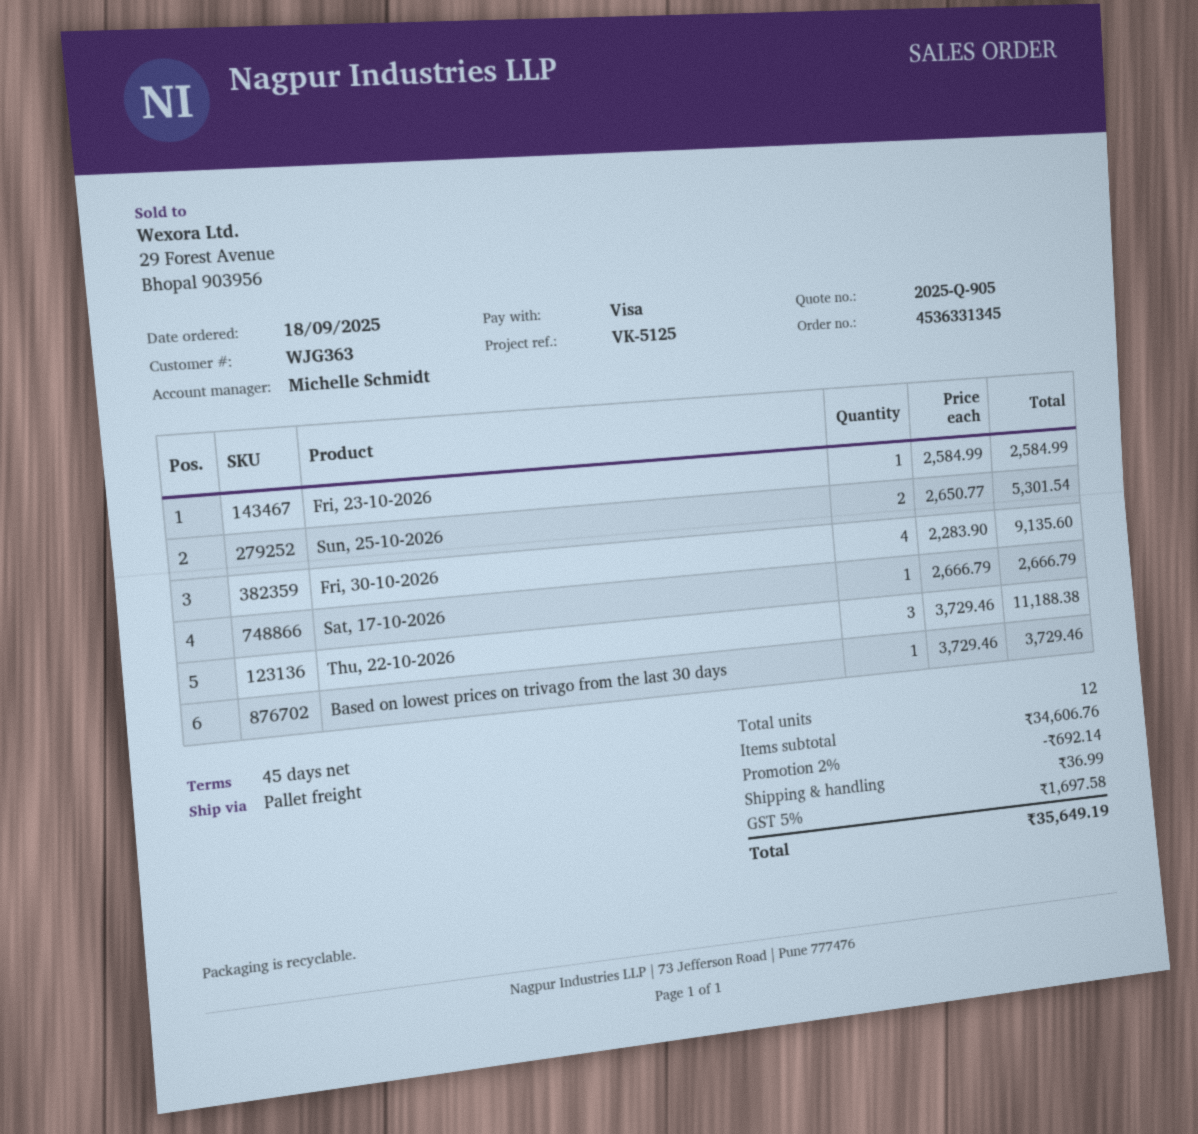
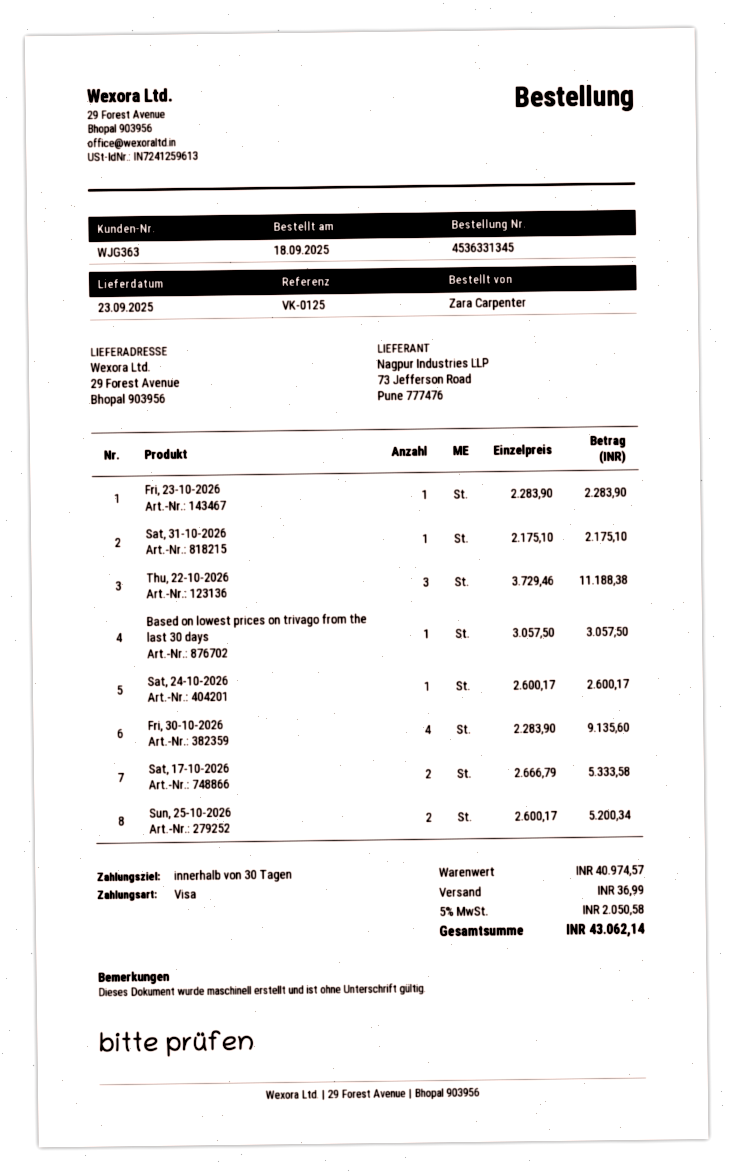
payment terms: 45 days -> 30 days
reference: VK-5125 -> VK-0125
Fri, 23-10-2026: 1 x 2584.99 = 2584.99 -> 1 x 2283.90 = 2283.90
Sun, 25-10-2026: 2 x 2650.77 = 5301.54 -> 2 x 2600.17 = 5200.34
Sat, 17-10-2026: 1 x 2666.79 = 2666.79 -> 2 x 2666.79 = 5333.58
Based on lowest prices on trivago from the last 30 days: 1 x 3729.46 = 3729.46 -> 1 x 3057.50 = 3057.50
Sat, 31-10-2026: none -> 1 x 2175.10 = 2175.10
Sat, 24-10-2026: none -> 1 x 2600.17 = 2600.17
subtotal: 34606.76 -> 40974.57
discount: 2% = 692.14 -> none
tax: 5% = 1697.58 -> 5% = 2050.58
total: 35649.19 -> 43062.14

